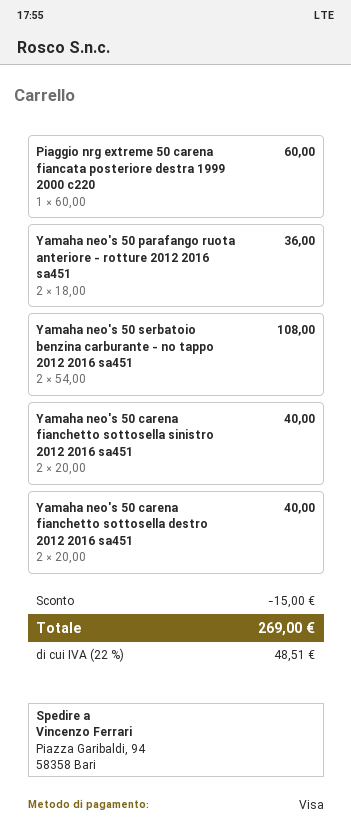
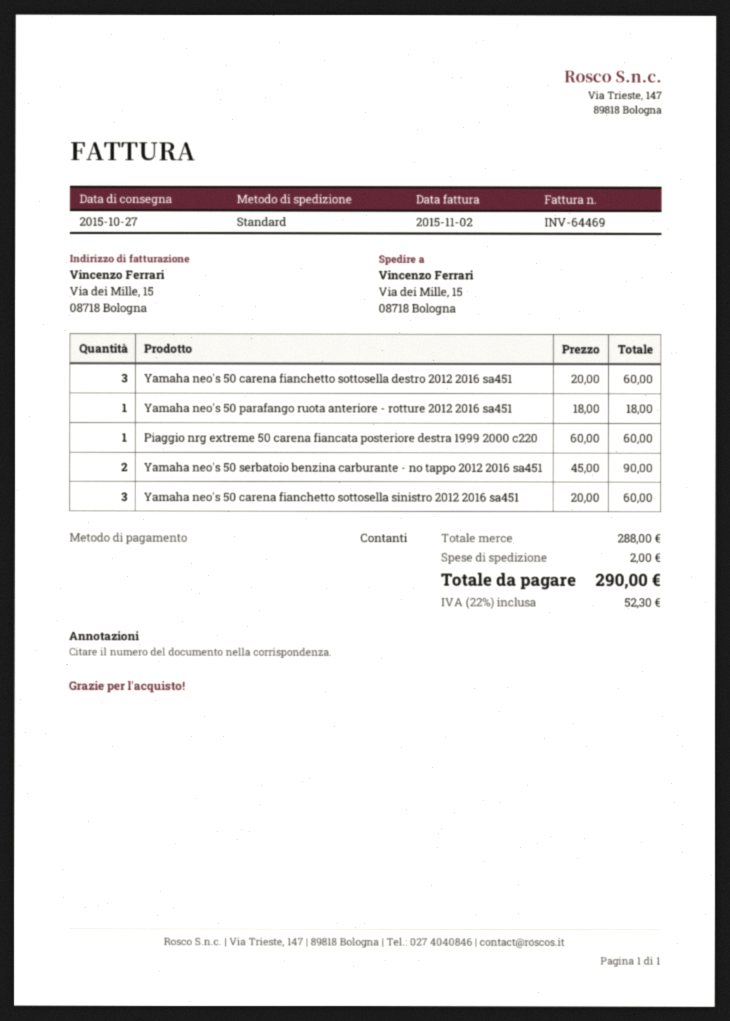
payment method: Visa -> cash
ship to: Piazza Garibaldi, 94, 58358 Bari -> Via dei Mille, 15, 08718 Bologna
Yamaha neo's 50 parafango ruota anteriore - rotture 2012 2016 sa451: 2 x 18.00 = 36.00 -> 1 x 18.00 = 18.00
Yamaha neo's 50 serbatoio benzina carburante - no tappo 2012 2016 sa451: 2 x 54.00 = 108.00 -> 2 x 45.00 = 90.00
Yamaha neo's 50 carena fianchetto sottosella sinistro 2012 2016 sa451: 2 x 20.00 = 40.00 -> 3 x 20.00 = 60.00
Yamaha neo's 50 carena fianchetto sottosella destro 2012 2016 sa451: 2 x 20.00 = 40.00 -> 3 x 20.00 = 60.00
discount: 15.00 -> none
shipping: none -> 2.00
tax: 22% = 48.51 -> 22% = 52.30
total: 269.00 -> 290.00

